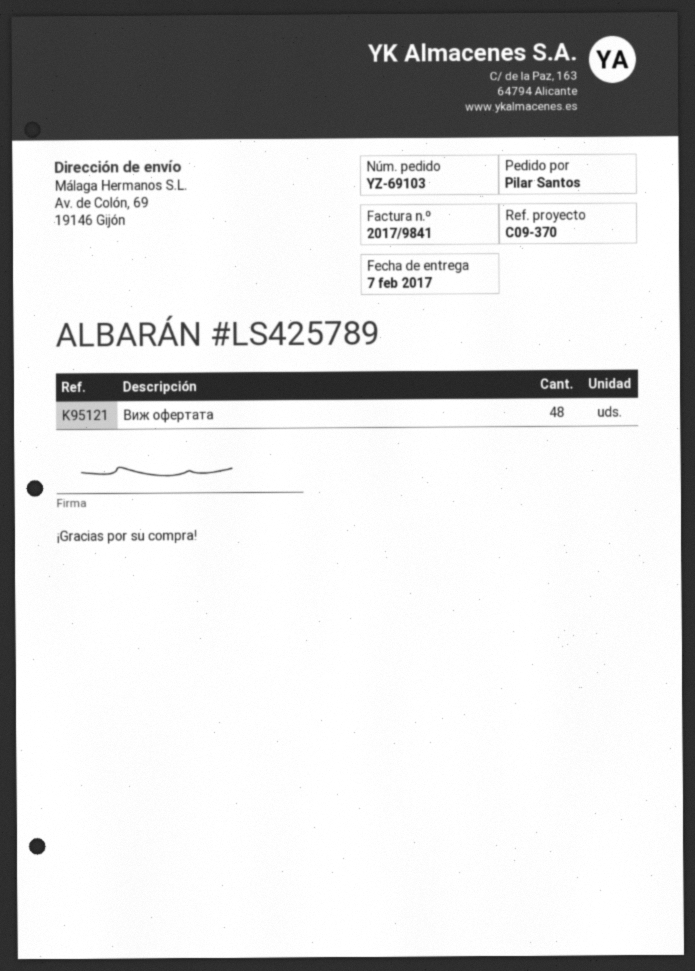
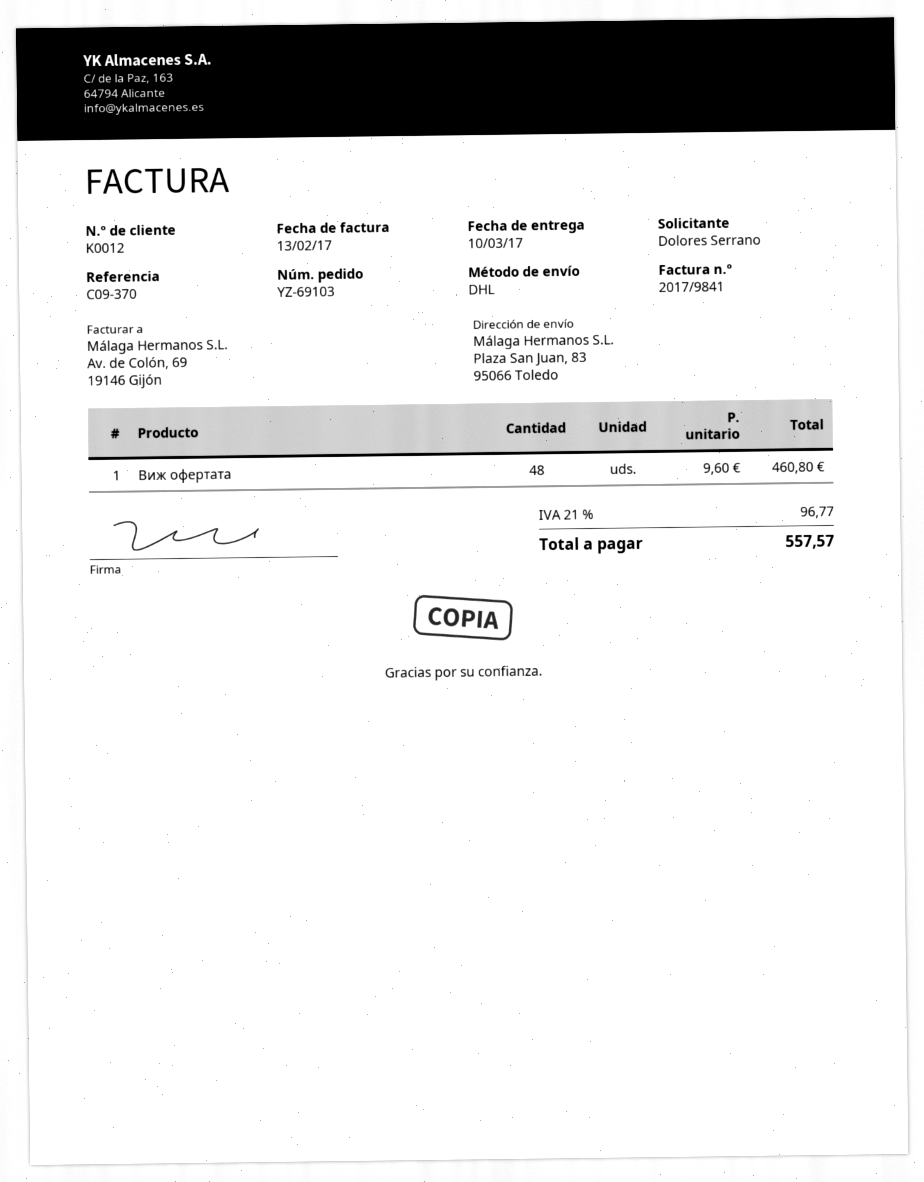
delivery date: 2017-02-07 -> 2017-03-10
ordered by: Pilar Santos -> Dolores Serrano
ship to: Av. de Colón, 69, 19146 Gijón -> Plaza San Juan, 83, 95066 Toledo

